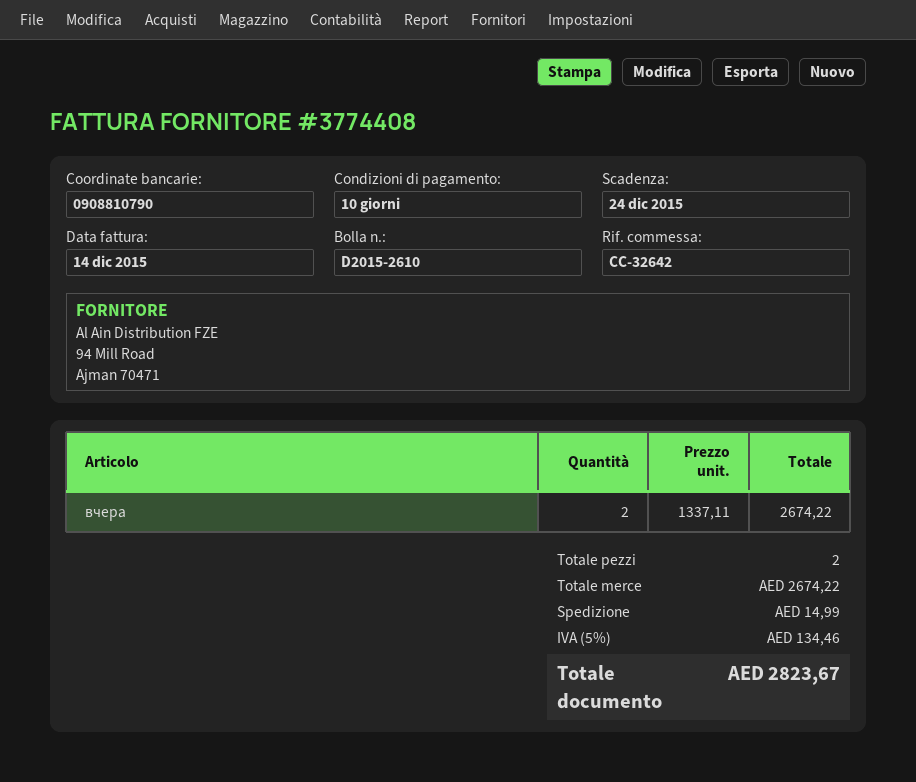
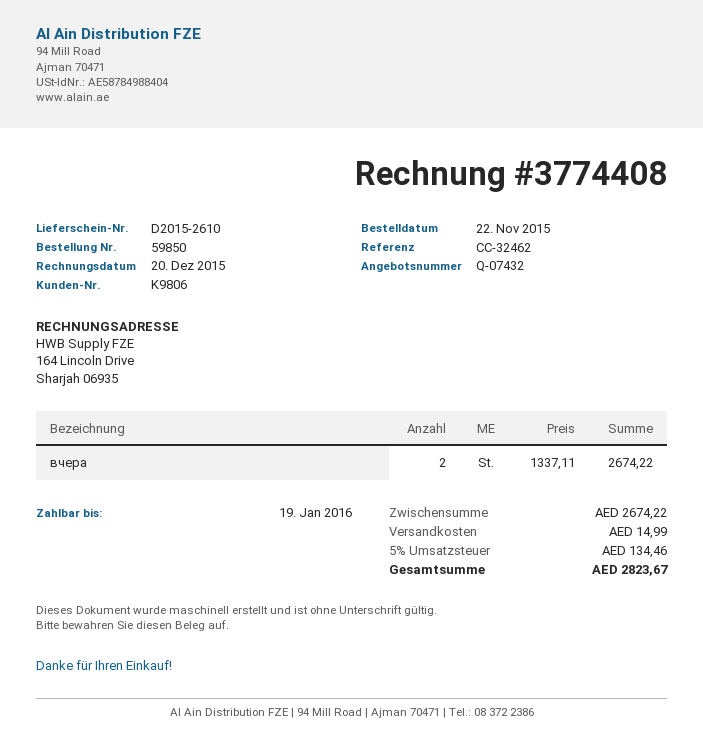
invoice date: 2015-12-14 -> 2015-12-20
due date: 2015-12-24 -> 2016-01-19
reference: CC-32642 -> CC-32462

